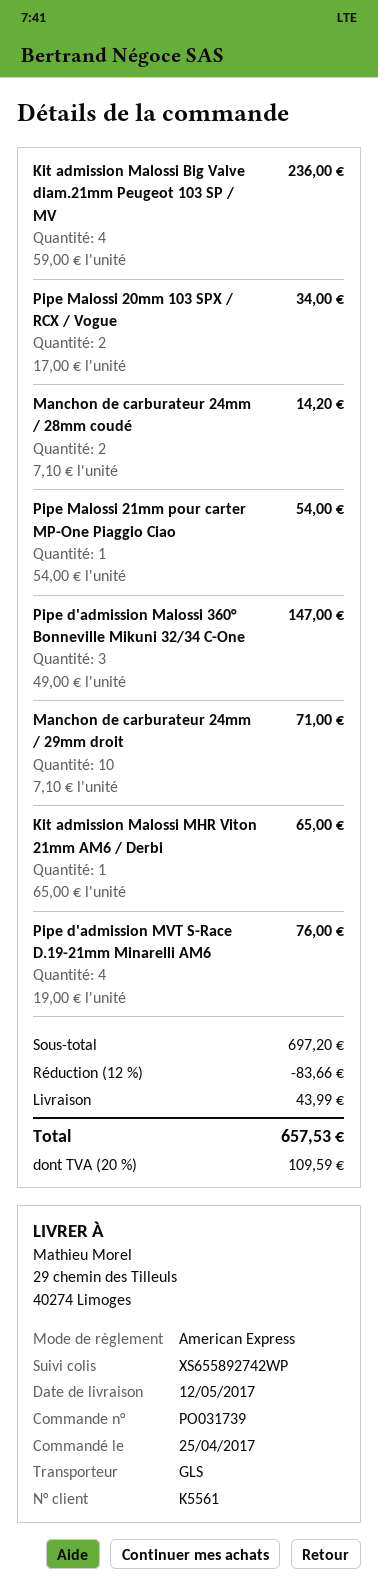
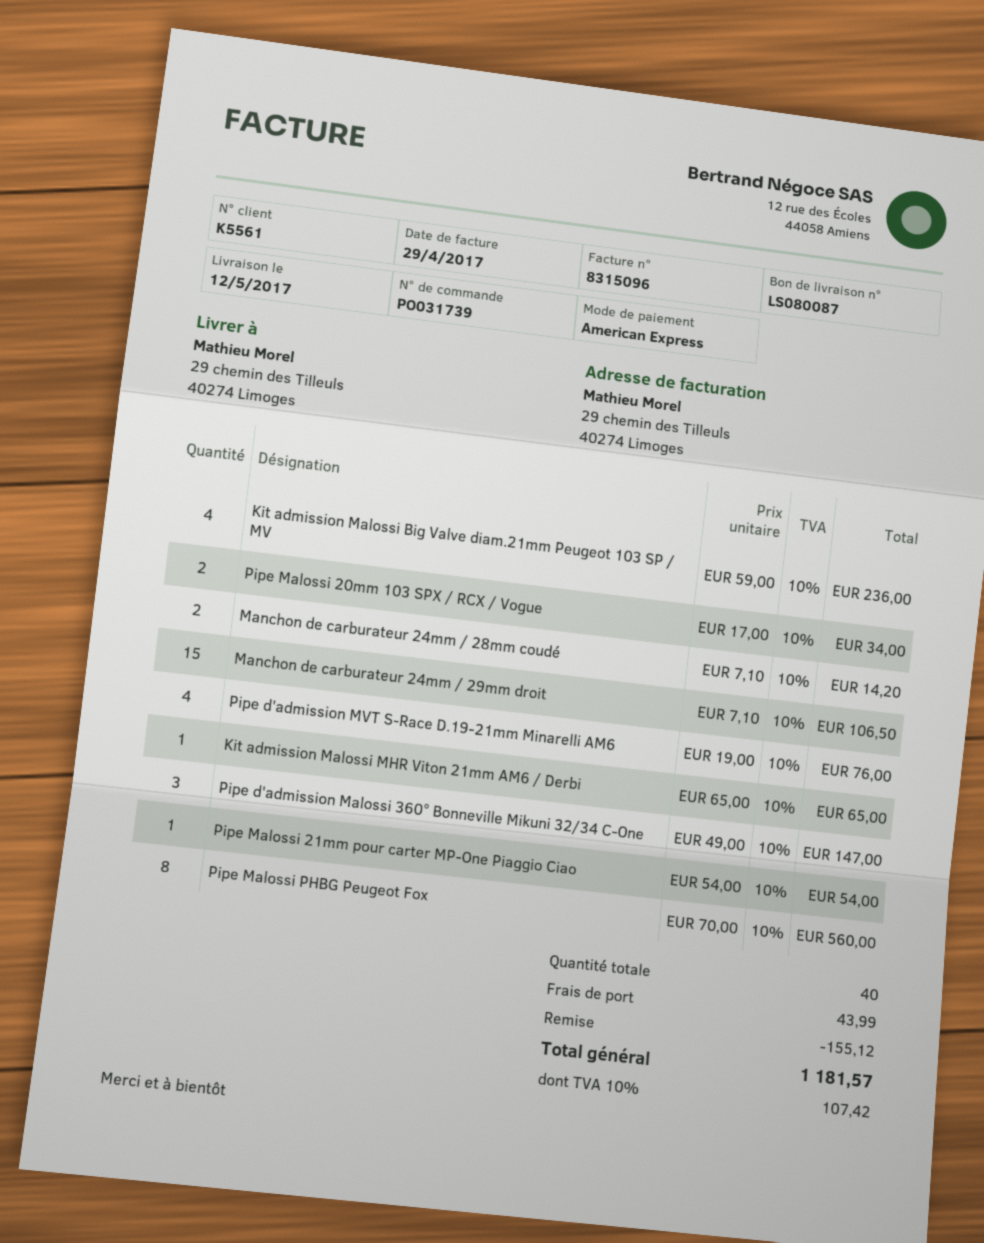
Manchon de carburateur 24mm / 29mm droit: 10 x 7.10 = 71.00 -> 15 x 7.10 = 106.50
Pipe Malossi PHBG Peugeot Fox: none -> 8 x 70.00 = 560.00
discount: 83.66 -> 155.12
tax: 20% = 109.59 -> 10% = 107.42
total: 657.53 -> 1181.57

